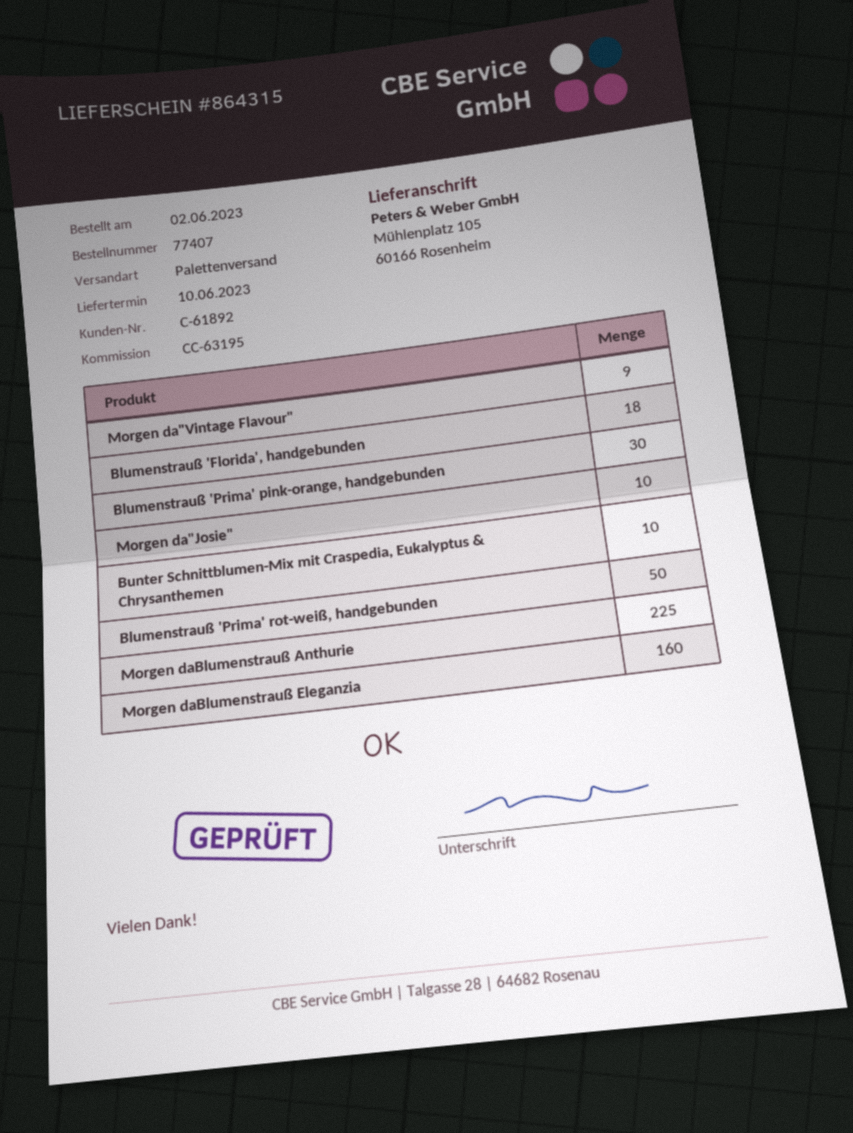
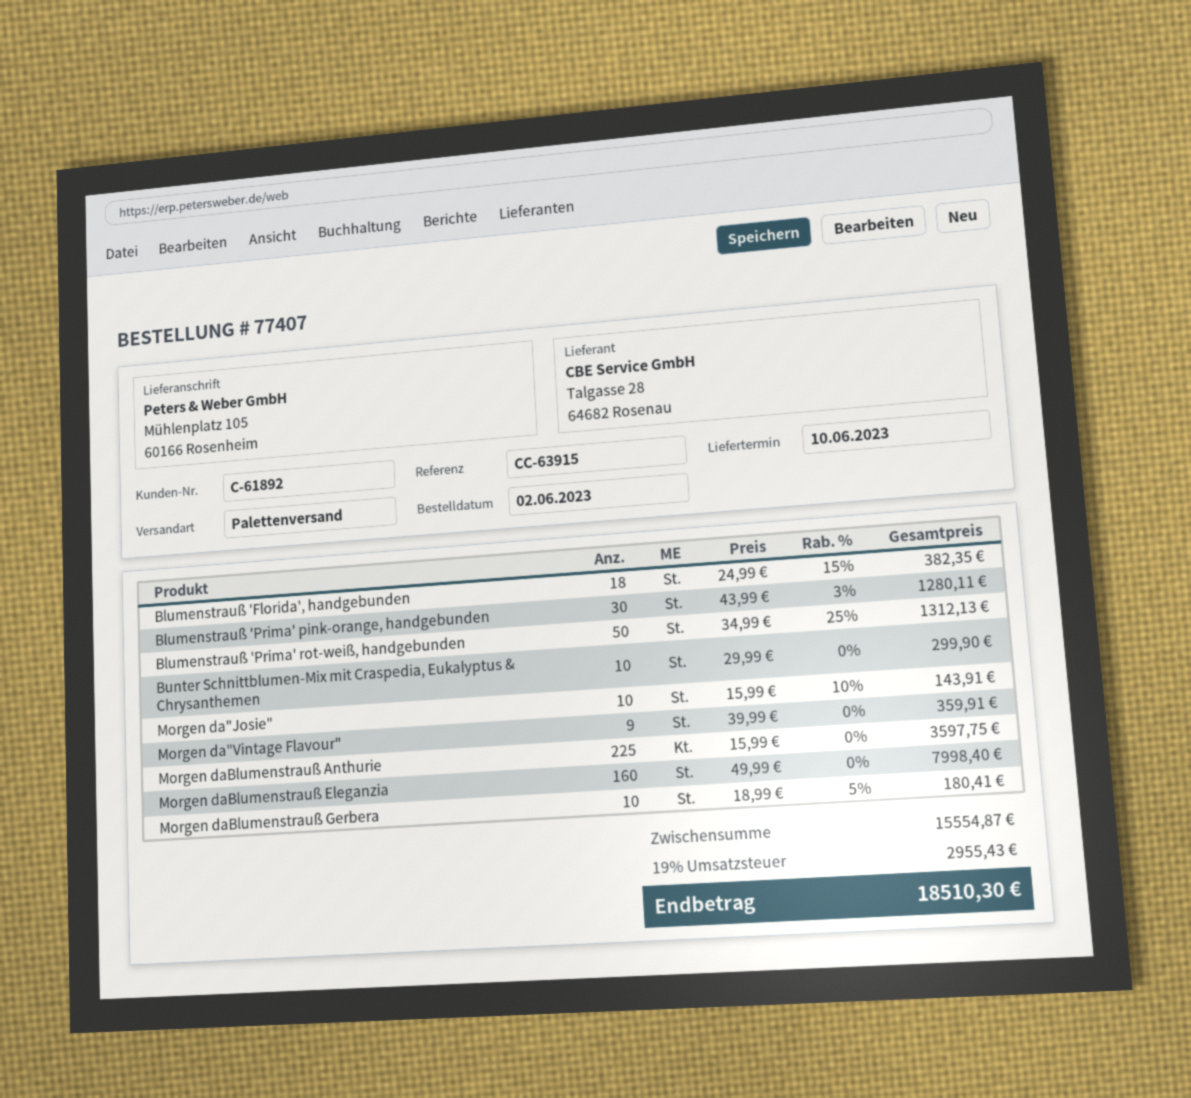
reference: CC-63195 -> CC-63915
Morgen daBlumenstrauß Gerbera: none -> 10

